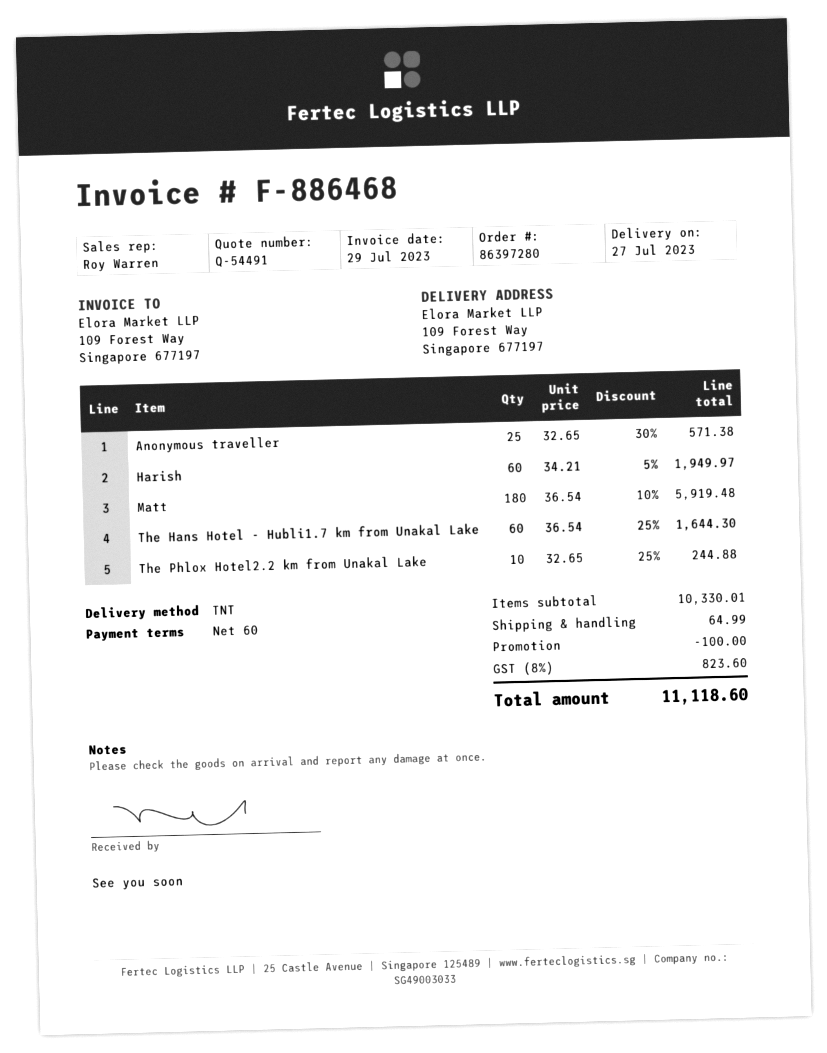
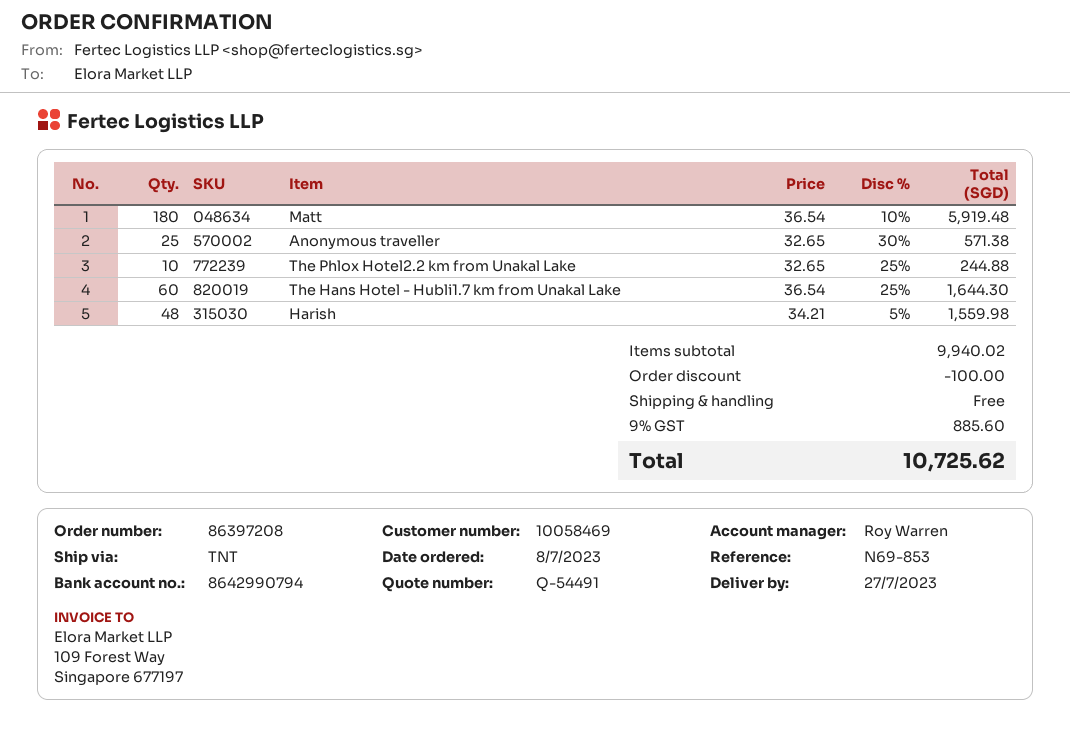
order number: 86397280 -> 86397208
Harish: 60 x 34.21 - 5% = 1949.97 -> 48 x 34.21 - 5% = 1559.98
subtotal: 10330.01 -> 9940.02
shipping: 64.99 -> 0.00
tax: 8% = 823.60 -> 9% = 885.60
total: 11118.60 -> 10725.62

